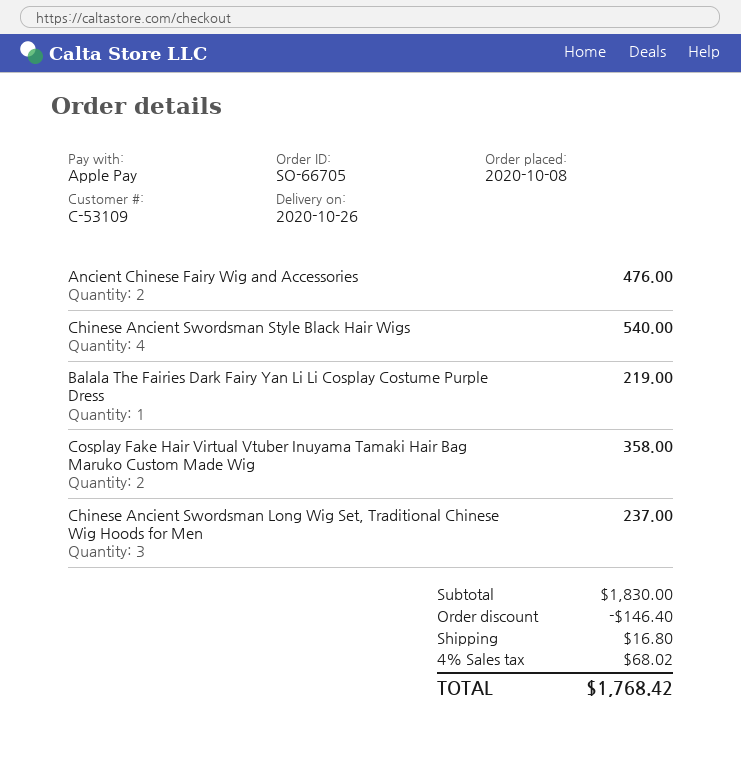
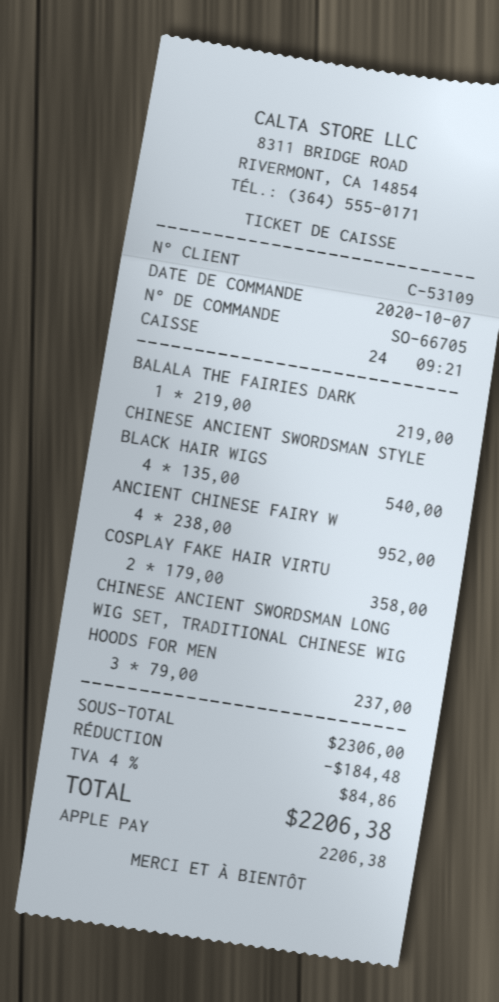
order date: 2020-10-08 -> 2020-10-07
Ancient Chinese Fairy Wig and Accessories: 2 for 476.00 -> 4 for 952.00
subtotal: 1830.00 -> 2306.00
discount: 146.40 -> 184.48
shipping: 16.80 -> none
tax: 4% = 68.02 -> 4% = 84.86
total: 1768.42 -> 2206.38

